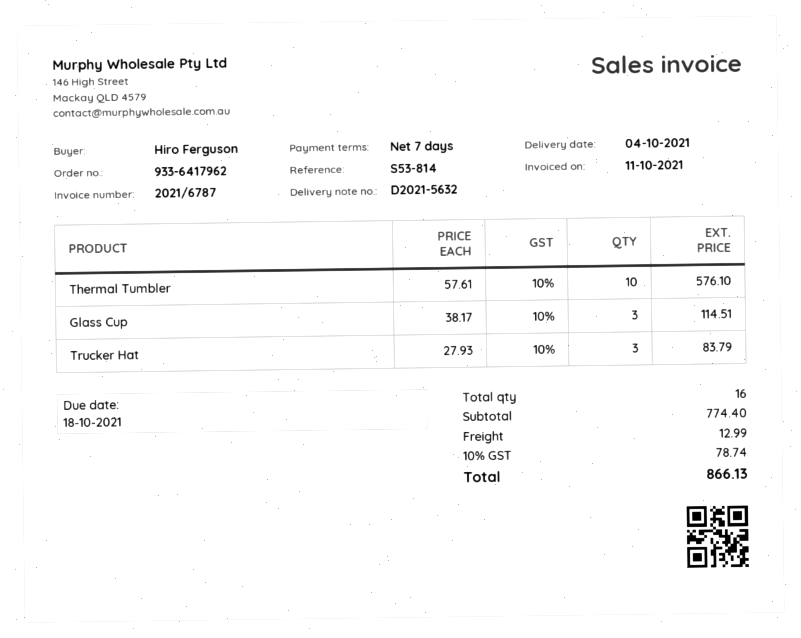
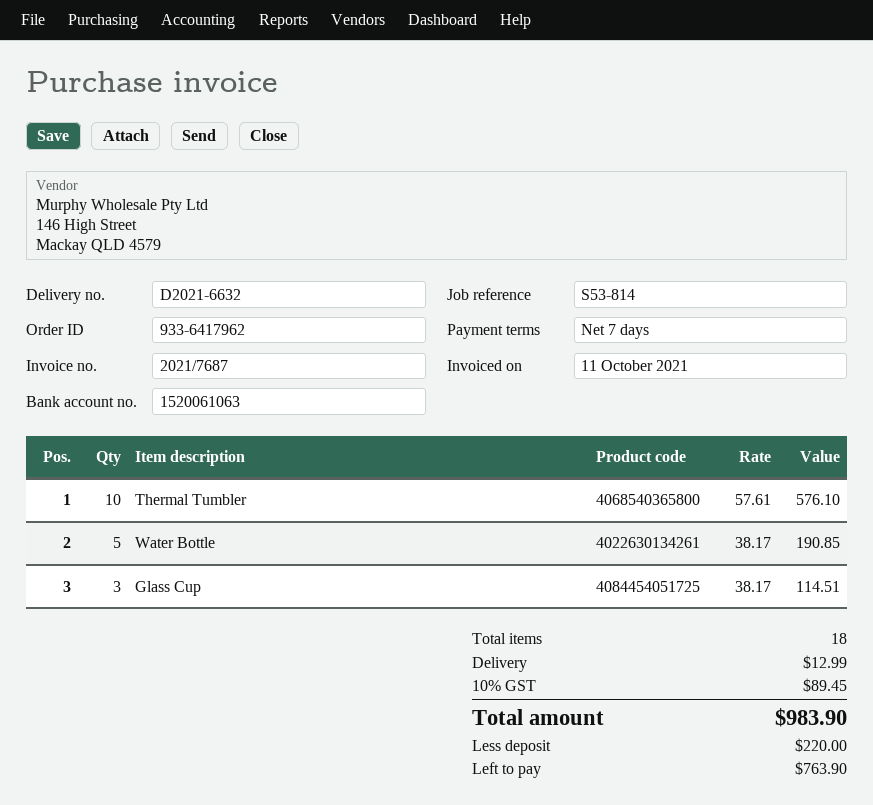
delivery note number: D2021-5632 -> D2021-6632
invoice number: 2021/6787 -> 2021/7687
Trucker Hat: 3 x 27.93 = 83.79 -> none
Water Bottle: none -> 5 x 38.17 = 190.85
total quantity: 16 -> 18
tax: 10% = 78.74 -> 10% = 89.45
total: 866.13 -> 983.90

